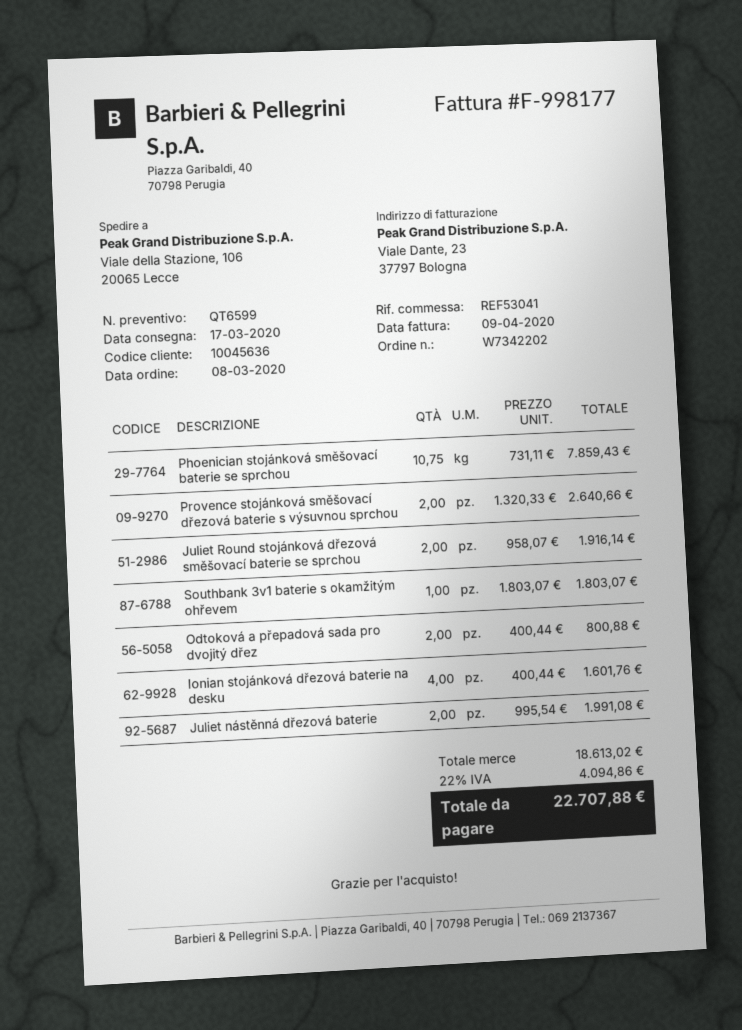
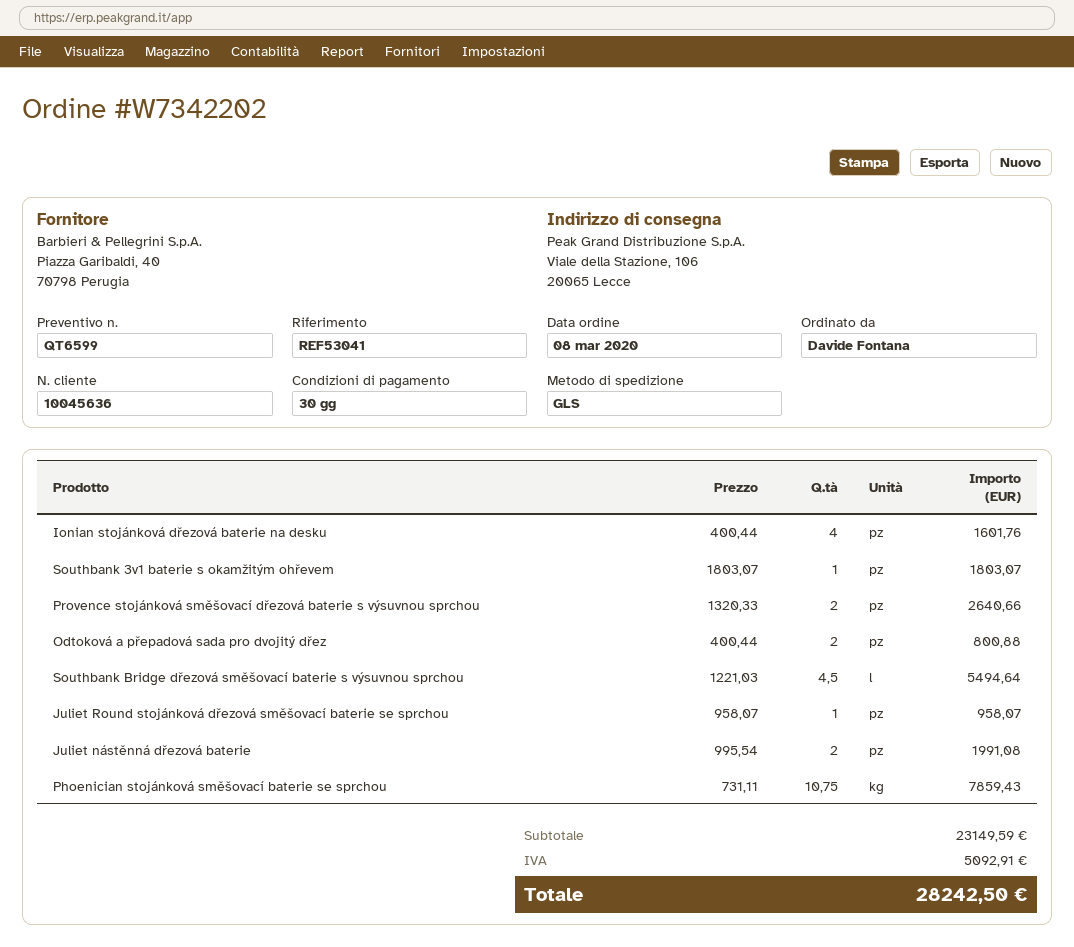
Juliet Round stojánková dřezová směšovací baterie se sprchou: 2 x 958.07 = 1916.14 -> 1 x 958.07 = 958.07
Southbank Bridge dřezová směšovací baterie s výsuvnou sprchou: none -> 4.5 x 1221.03 = 5494.64
subtotal: 18613.02 -> 23149.59
tax: 4094.86 -> 5092.91
total: 22707.88 -> 28242.50

